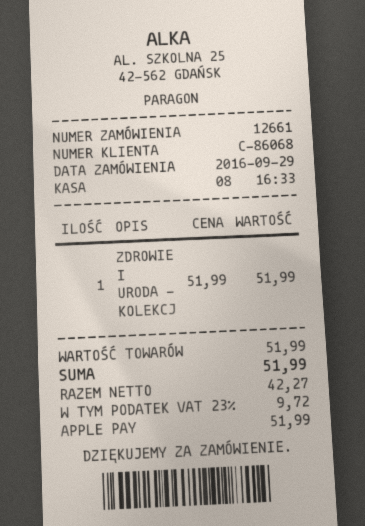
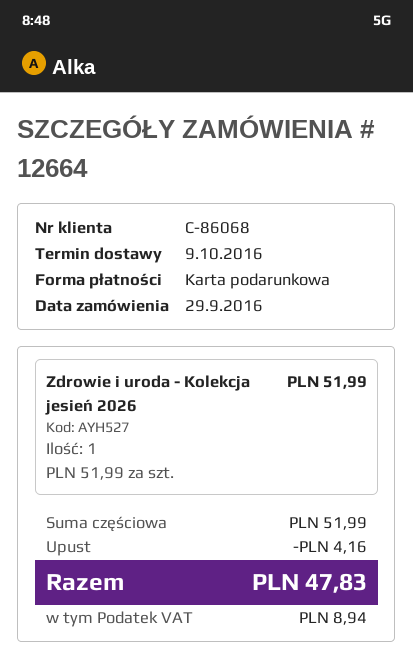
order number: 12661 -> 12664
payment method: Apple Pay -> gift card
discount: none -> 4.16
tax: 9.72 -> 8.94
total: 51.99 -> 47.83

